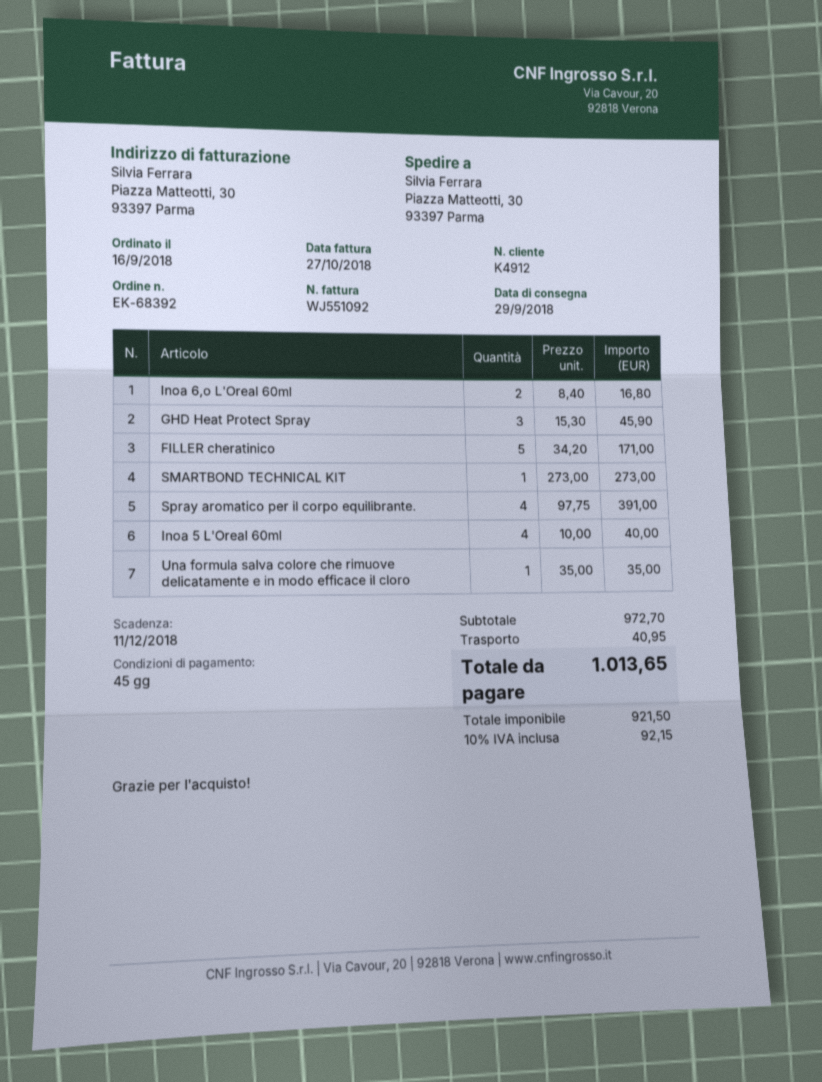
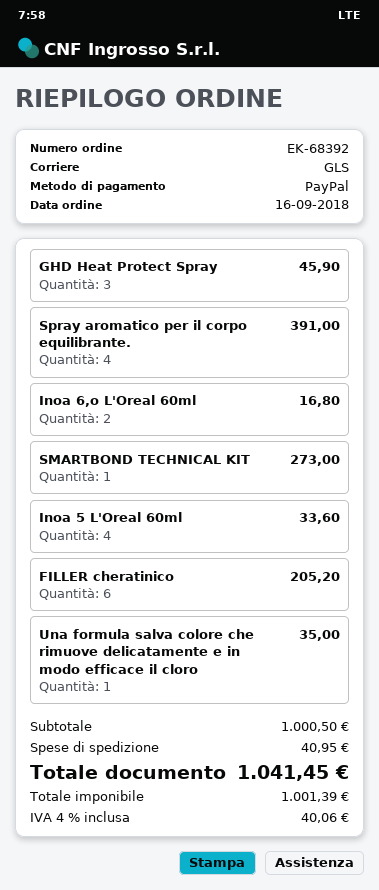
FILLER cheratinico: 5 for 171.00 -> 6 for 205.20
Inoa 5 L'Oreal 60ml: 4 for 40.00 -> 4 for 33.60
subtotal: 972.70 -> 1000.50
net: 921.50 -> 1001.39
tax: 10% = 92.15 -> 4% = 40.06
total: 1013.65 -> 1041.45

